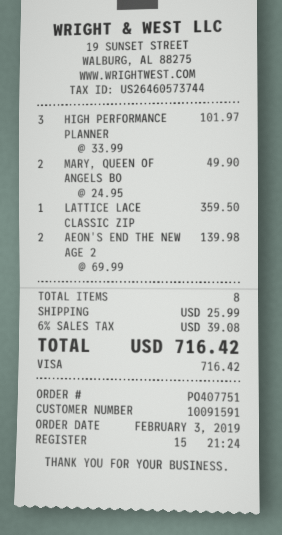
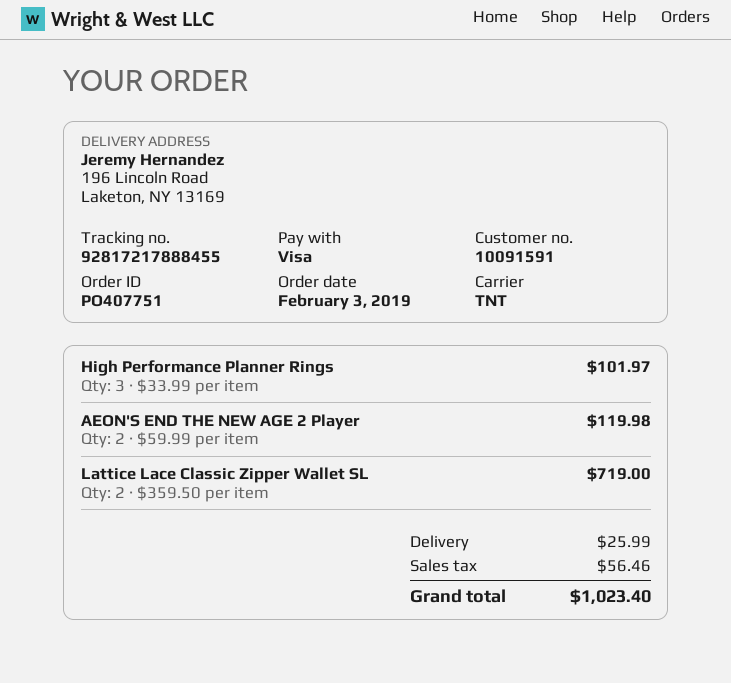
MARY, QUEEN OF ANGELS BO: 2 x 24.95 = 49.90 -> none
LATTICE LACE CLASSIC ZIP: 1 x 359.50 = 359.50 -> 2 x 359.50 = 719.00
AEON'S END THE NEW AGE 2: 2 x 69.99 = 139.98 -> 2 x 59.99 = 119.98
tax: 39.08 -> 56.46
total: 716.42 -> 1023.40

